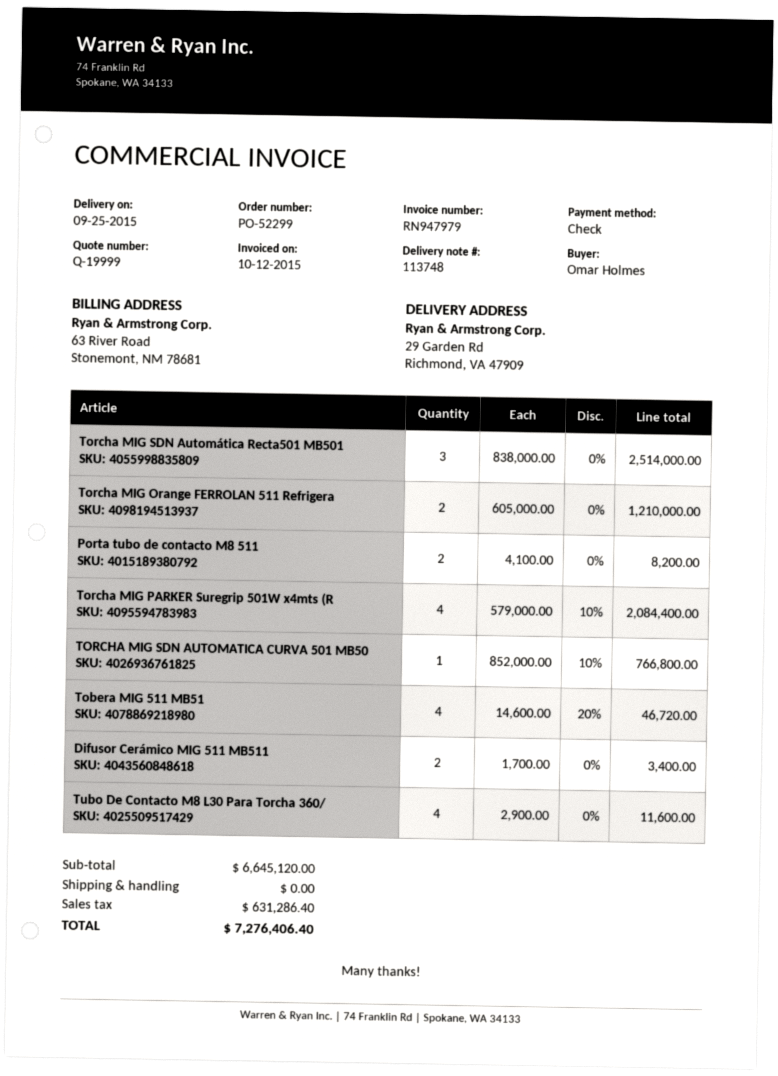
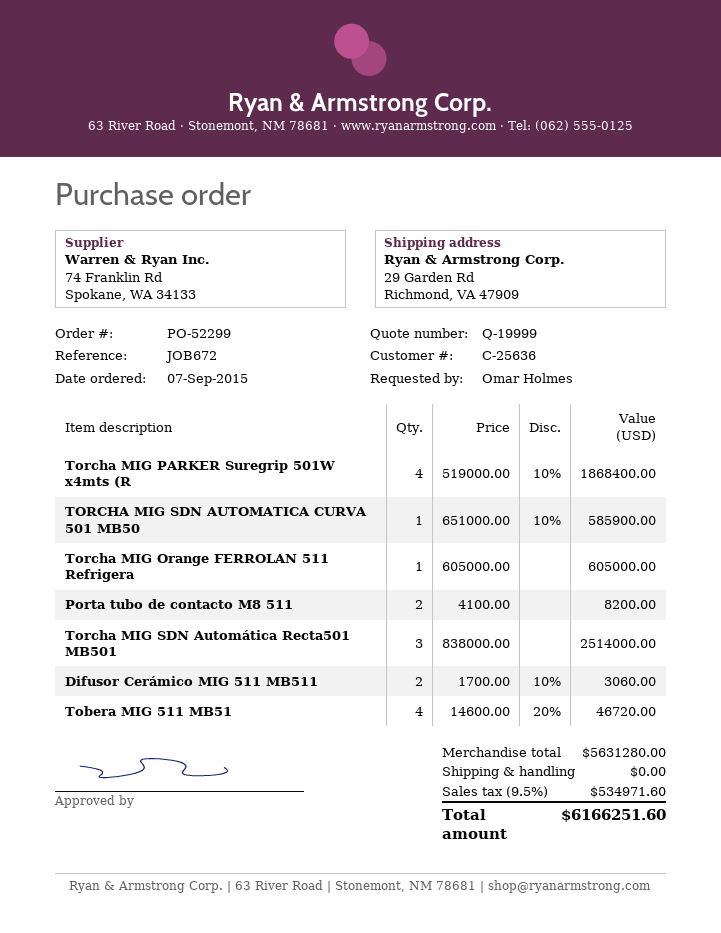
Torcha MIG Orange FERROLAN 511 Refrigera: 2 x 605000.00 = 1210000.00 -> 1 x 605000.00 = 605000.00
Torcha MIG PARKER Suregrip 501W x4mts (R: 4 x 579000.00 - 10% = 2084400.00 -> 4 x 519000.00 - 10% = 1868400.00
TORCHA MIG SDN AUTOMATICA CURVA 501 MB50: 1 x 852000.00 - 10% = 766800.00 -> 1 x 651000.00 - 10% = 585900.00
Difusor Cerámico MIG 511 MB511: 2 x 1700.00 = 3400.00 -> 2 x 1700.00 - 10% = 3060.00
Tubo De Contacto M8 L30 Para Torcha 360/: 4 x 2900.00 = 11600.00 -> none
subtotal: 6645120.00 -> 5631280.00
tax: 631286.40 -> 534971.60
total: 7276406.40 -> 6166251.60

